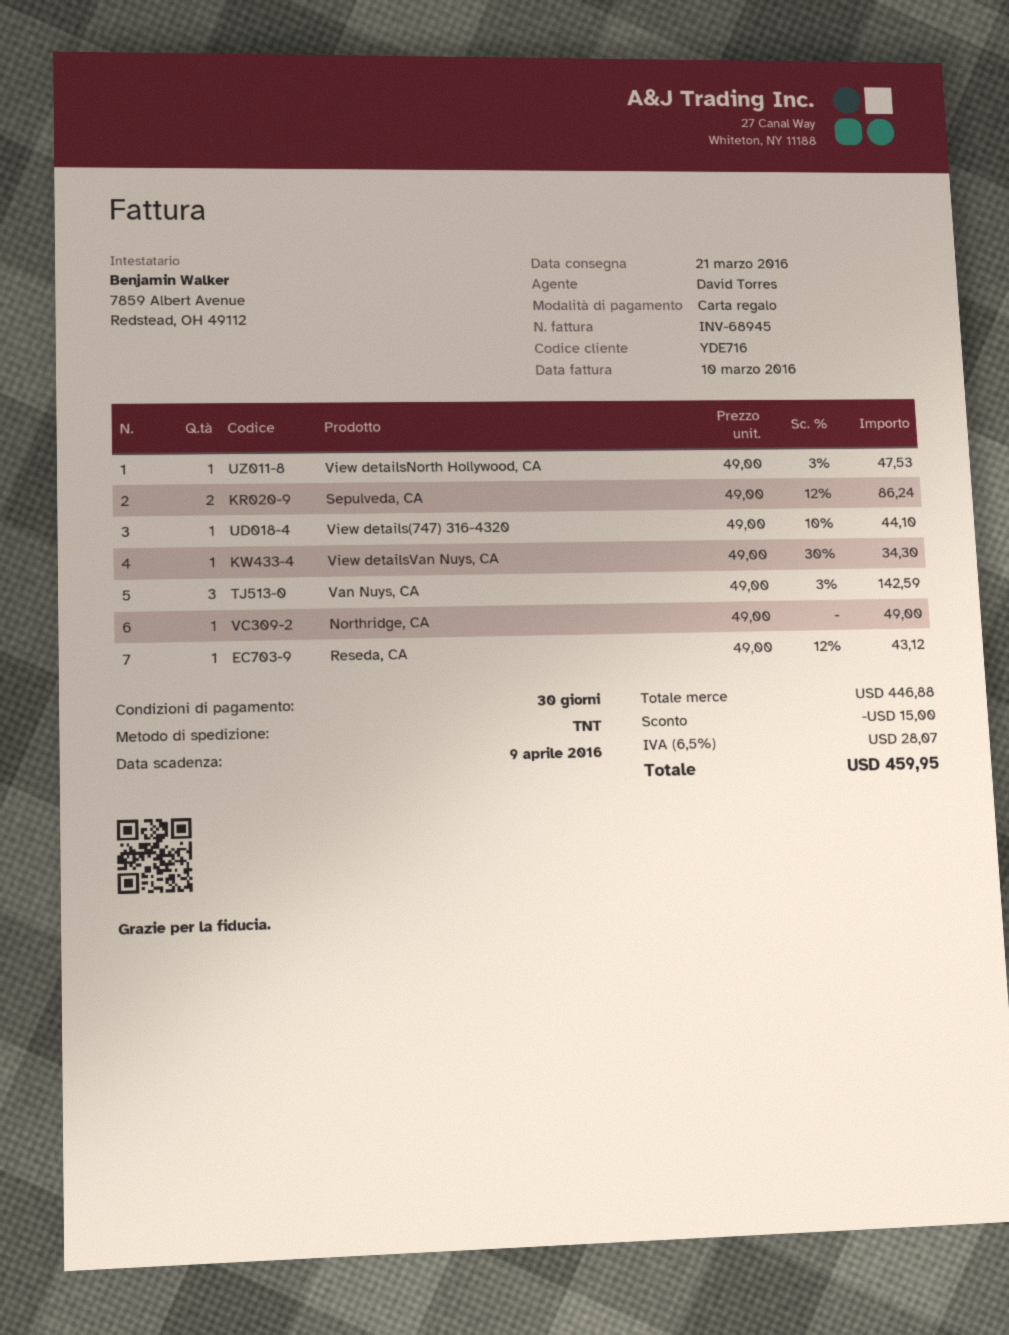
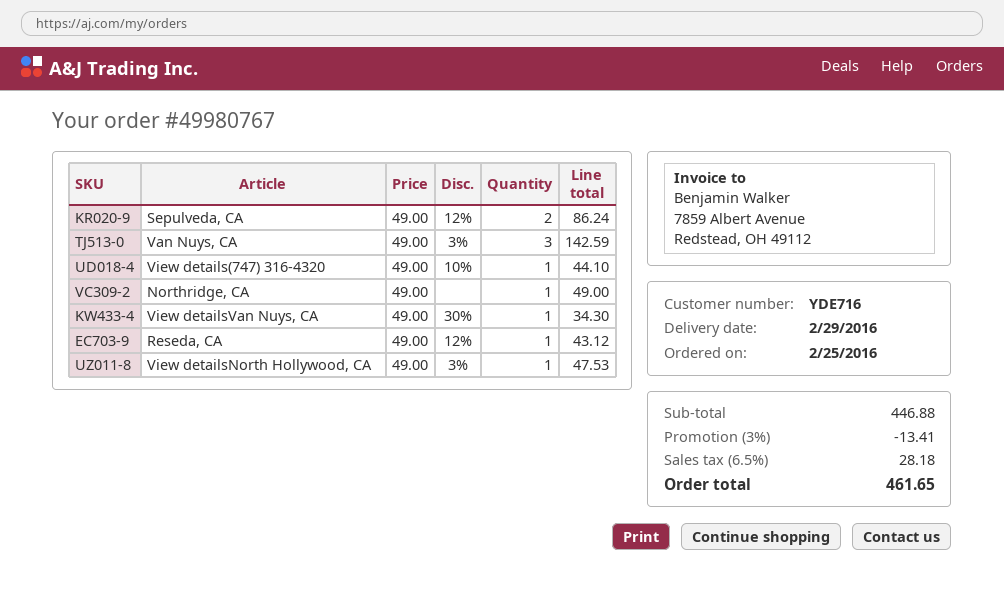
delivery date: 2016-03-21 -> 2016-02-29
discount: 15.00 -> 13.41
tax: 6.5% = 28.07 -> 6.5% = 28.18
total: 459.95 -> 461.65

